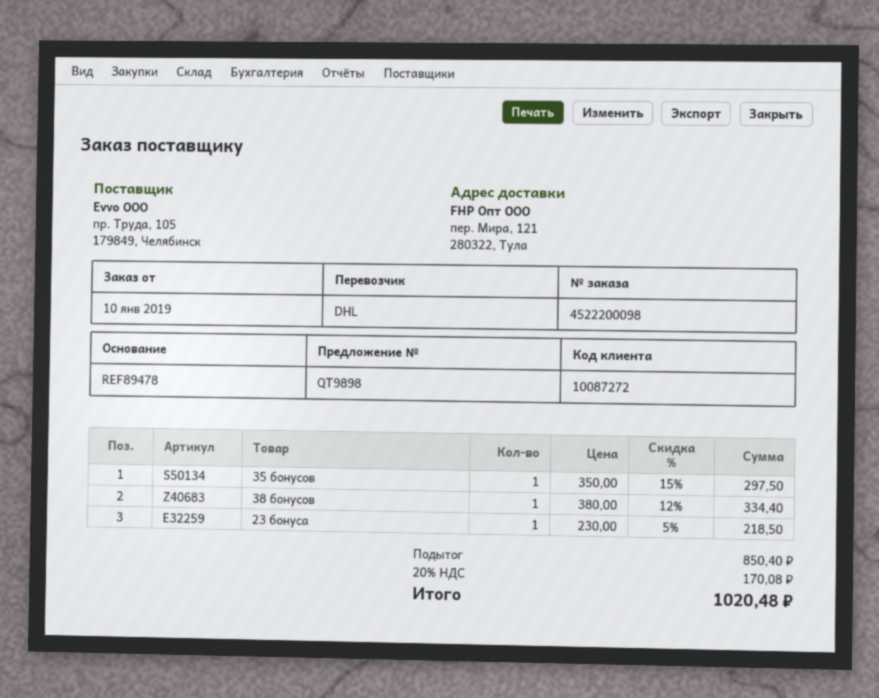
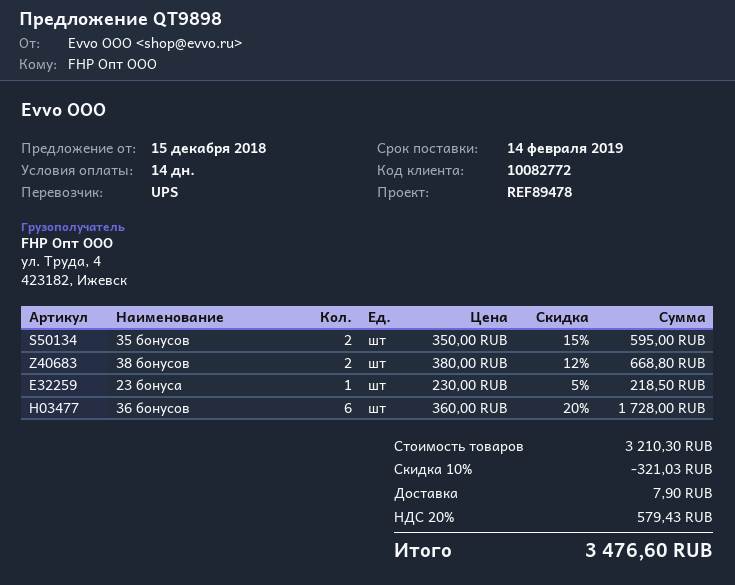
customer number: 10087272 -> 10082772
shipping method: DHL -> UPS
ship to: пер. Мира, 121, 280322, Тула -> ул. Труда, 4, 423182, Ижевск
35 бонусов: 1 x 350.00 - 15% = 297.50 -> 2 x 350.00 - 15% = 595.00
38 бонусов: 1 x 380.00 - 12% = 334.40 -> 2 x 380.00 - 12% = 668.80
36 бонусов: none -> 6 x 360.00 - 20% = 1728.00
subtotal: 850.40 -> 3210.30
discount: none -> 10% = 321.03
shipping: none -> 7.90
tax: 20% = 170.08 -> 20% = 579.43
total: 1020.48 -> 3476.60

